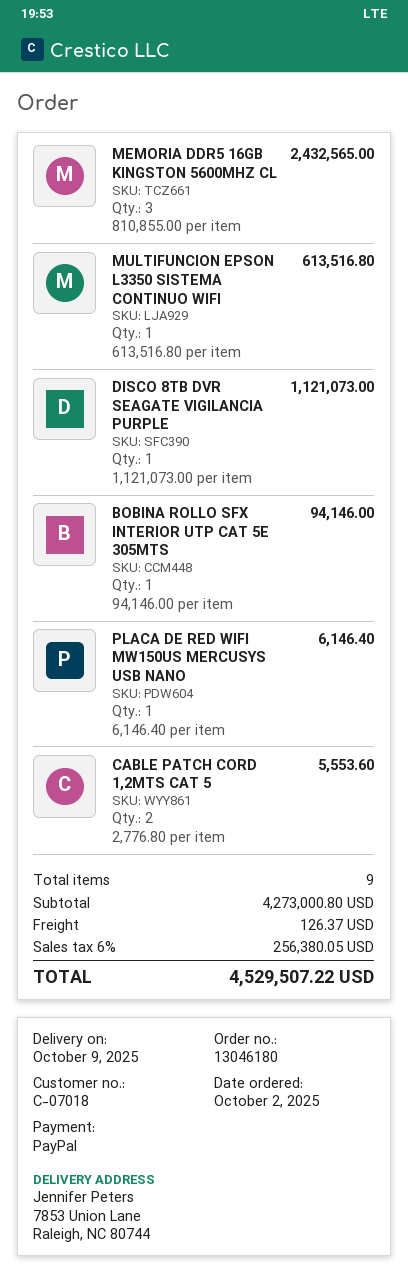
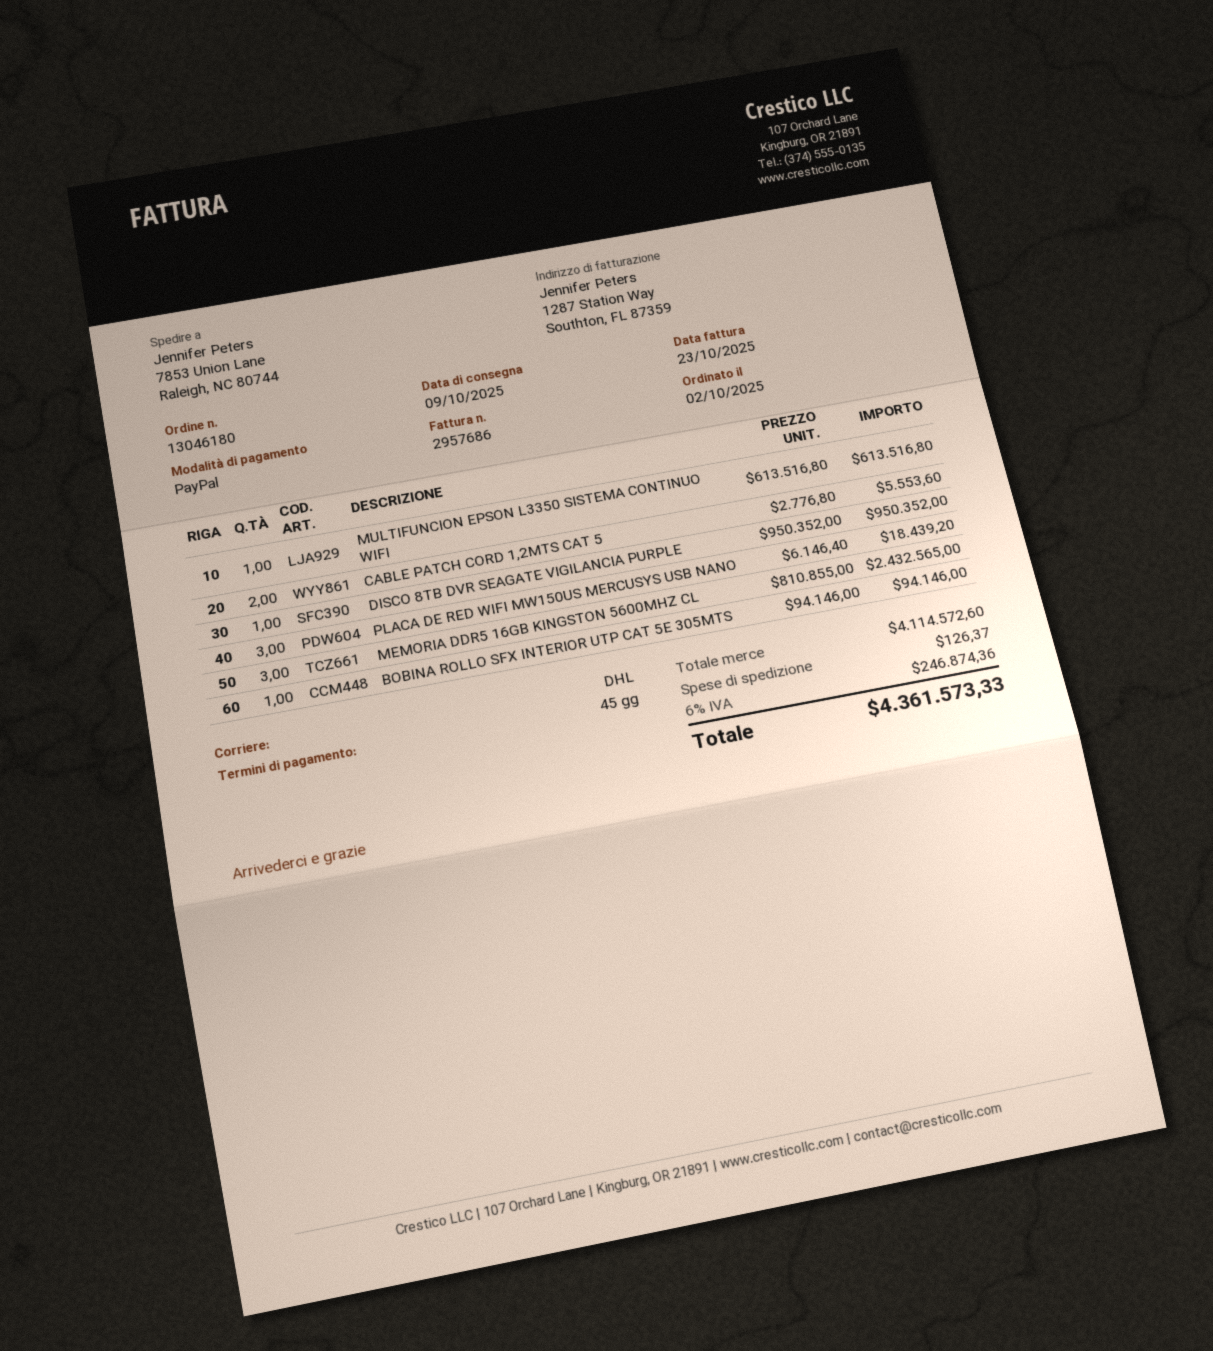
DISCO 8TB DVR SEAGATE VIGILANCIA PURPLE: 1 x 1121073.00 = 1121073.00 -> 1 x 950352.00 = 950352.00
PLACA DE RED WIFI MW150US MERCUSYS USB NANO: 1 x 6146.40 = 6146.40 -> 3 x 6146.40 = 18439.20
subtotal: 4273000.80 -> 4114572.60
tax: 6% = 256380.05 -> 6% = 246874.36
total: 4529507.22 -> 4361573.33

